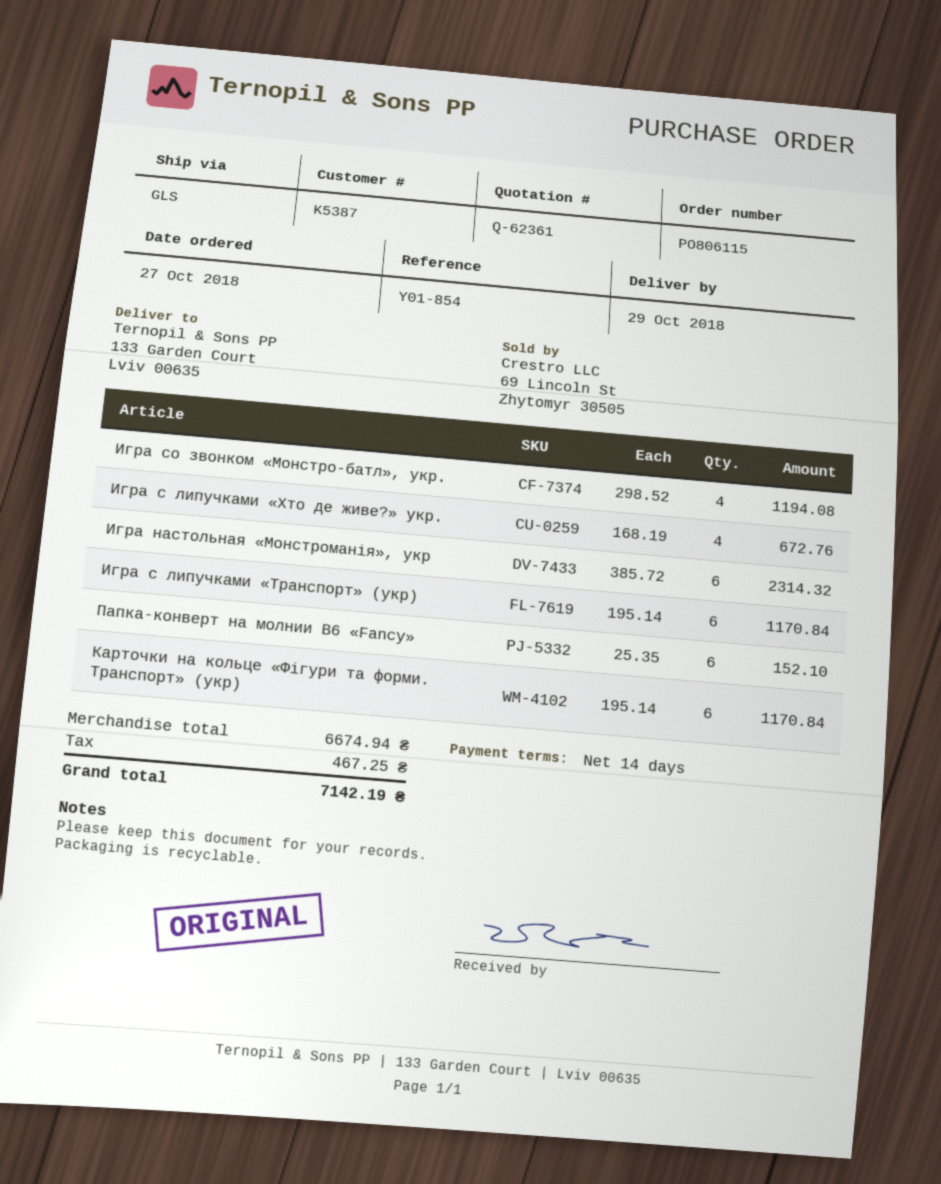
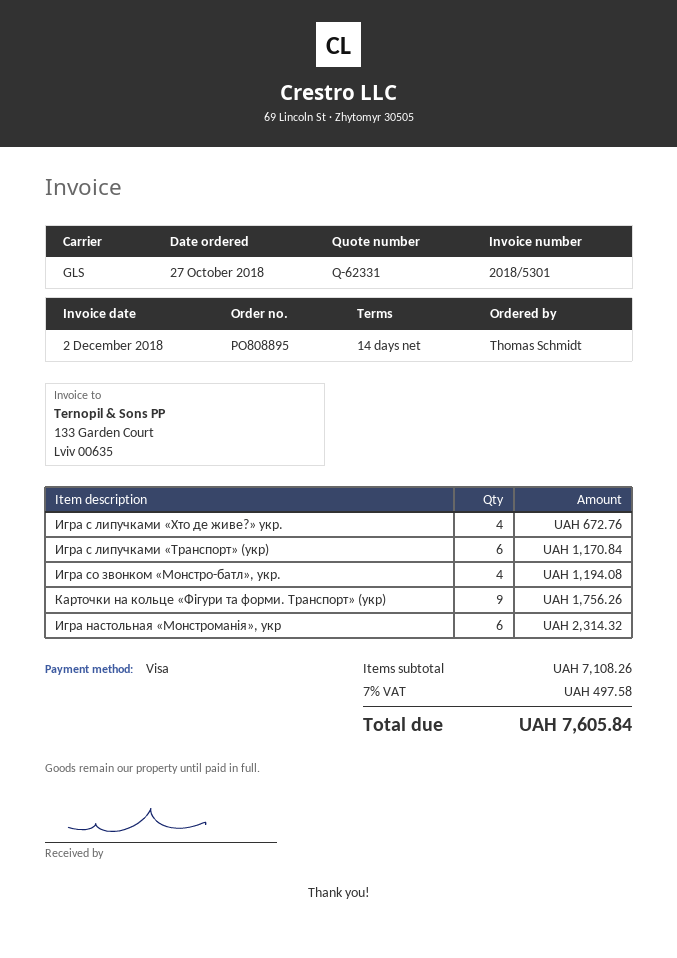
quote number: Q-62361 -> Q-62331
order number: PO806115 -> PO808895
Папка-конверт на молнии B6 «Fancy»: 6 for 152.10 -> none
Карточки на кольце «Фігури та форми. Транспорт» (укр): 6 for 1170.84 -> 9 for 1756.26
subtotal: 6674.94 -> 7108.26
tax: 467.25 -> 497.58
total: 7142.19 -> 7605.84

